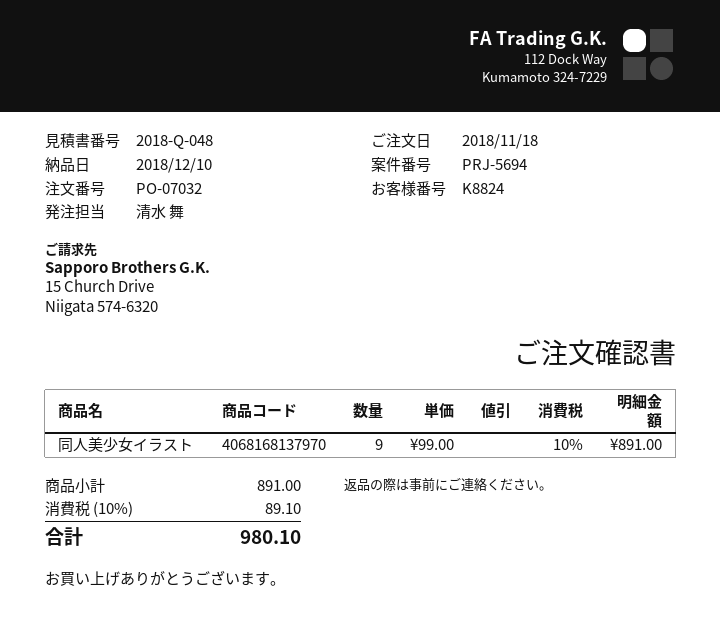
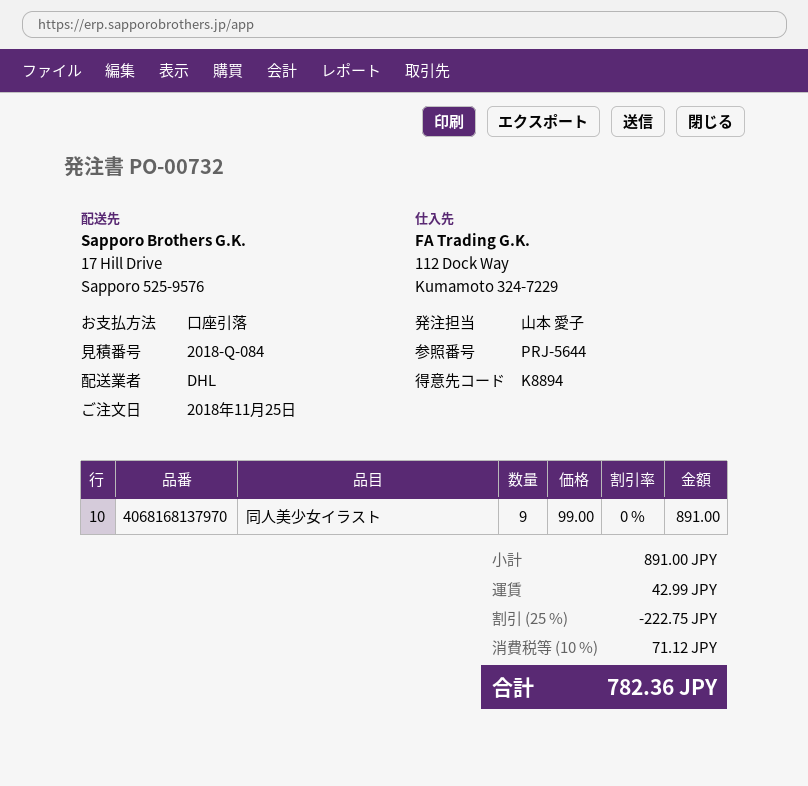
quote number: 2018-Q-048 -> 2018-Q-084
order number: PO-07032 -> PO-00732
order date: 2018-11-18 -> 2018-11-25
customer number: K8824 -> K8894
reference: PRJ-5694 -> PRJ-5644
ordered by: 清水 舞 -> 山本 愛子
discount: none -> 25% = 222.75
shipping: none -> 42.99
tax: 10% = 89.10 -> 10% = 71.12
total: 980.10 -> 782.36

